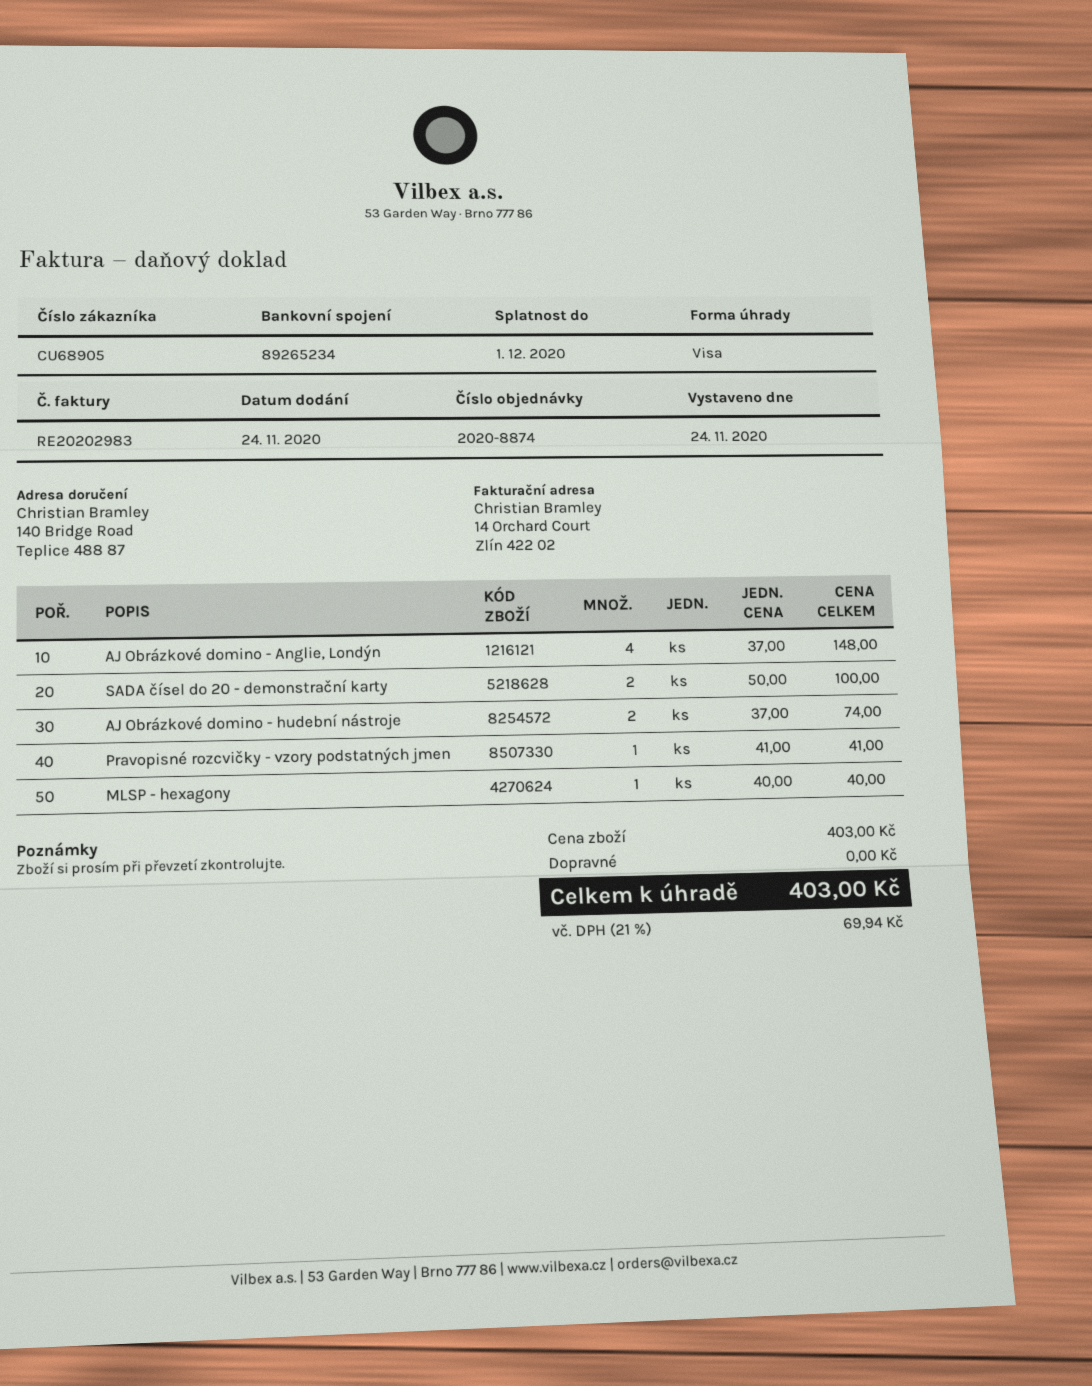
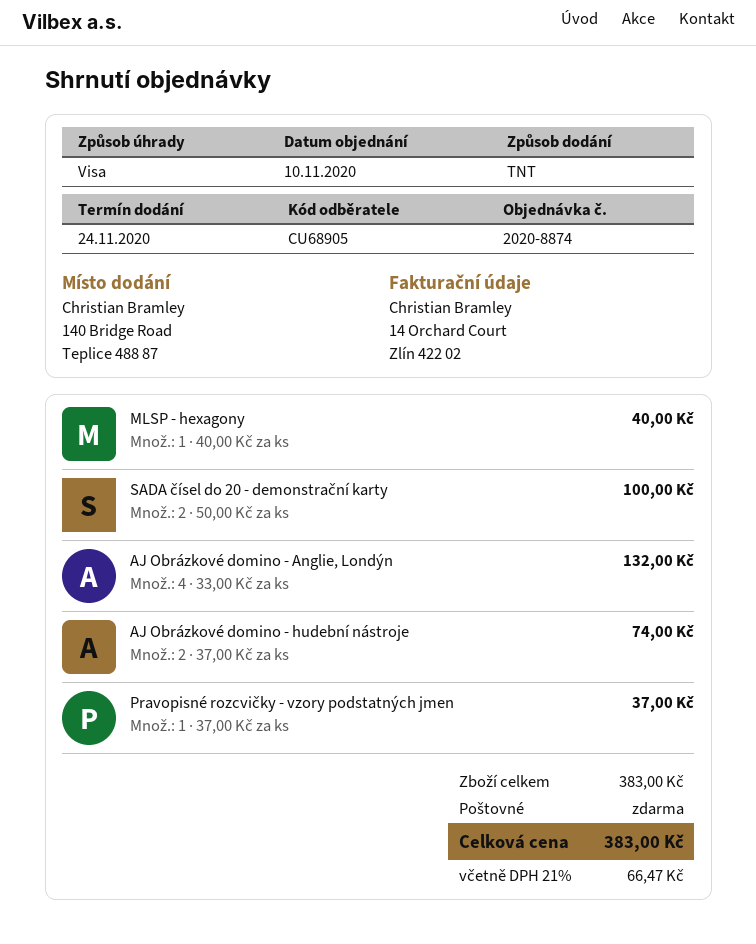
AJ Obrázkové domino - Anglie, Londýn: 4 x 37.00 = 148.00 -> 4 x 33.00 = 132.00
Pravopisné rozcvičky - vzory podstatných jmen: 1 x 41.00 = 41.00 -> 1 x 37.00 = 37.00
subtotal: 403.00 -> 383.00
tax: 21% = 69.94 -> 21% = 66.47
total: 403.00 -> 383.00

